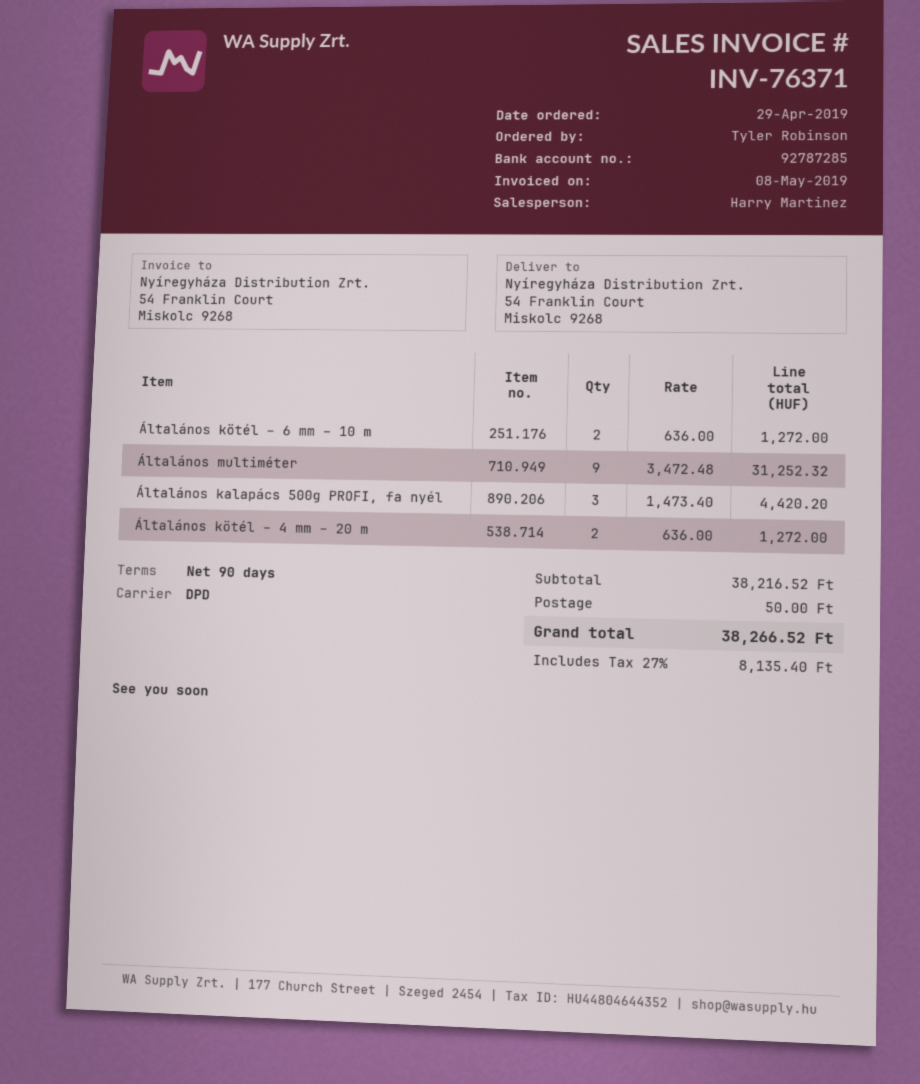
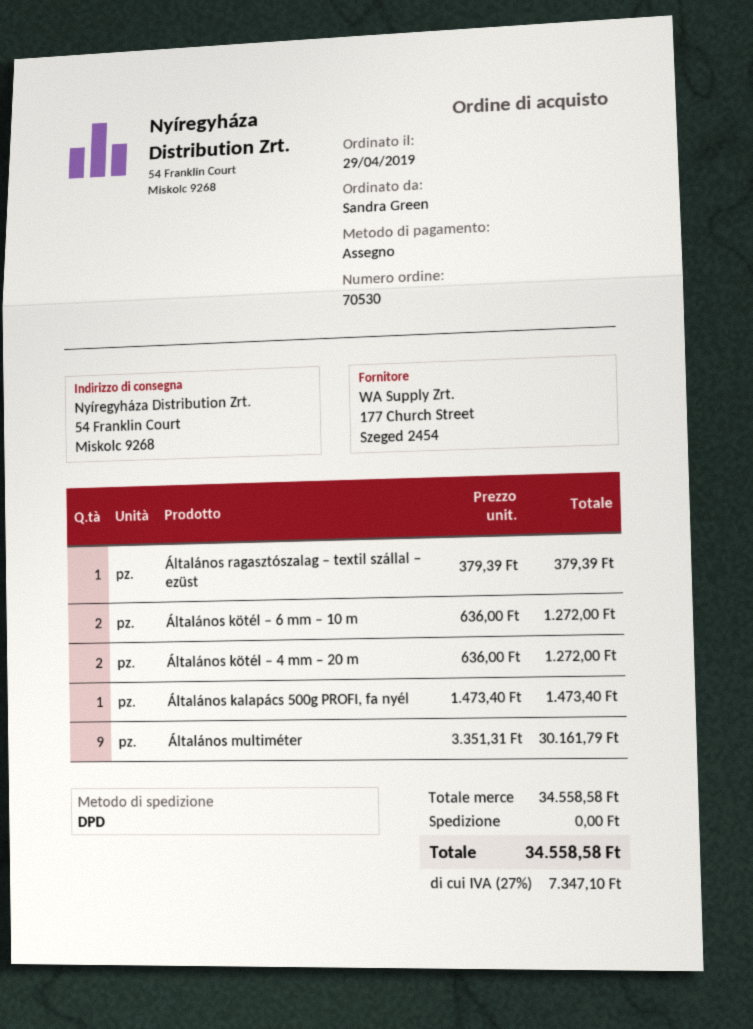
ordered by: Tyler Robinson -> Sandra Green
Általános multiméter: 9 x 3472.48 = 31252.32 -> 9 x 3351.31 = 30161.79
Általános kalapács 500g PROFI, fa nyél: 3 x 1473.40 = 4420.20 -> 1 x 1473.40 = 1473.40
Általános ragasztószalag – textil szállal – ezüst: none -> 1 x 379.39 = 379.39
subtotal: 38216.52 -> 34558.58
shipping: 50.00 -> 0.00
tax: 27% = 8135.40 -> 27% = 7347.10
total: 38266.52 -> 34558.58

